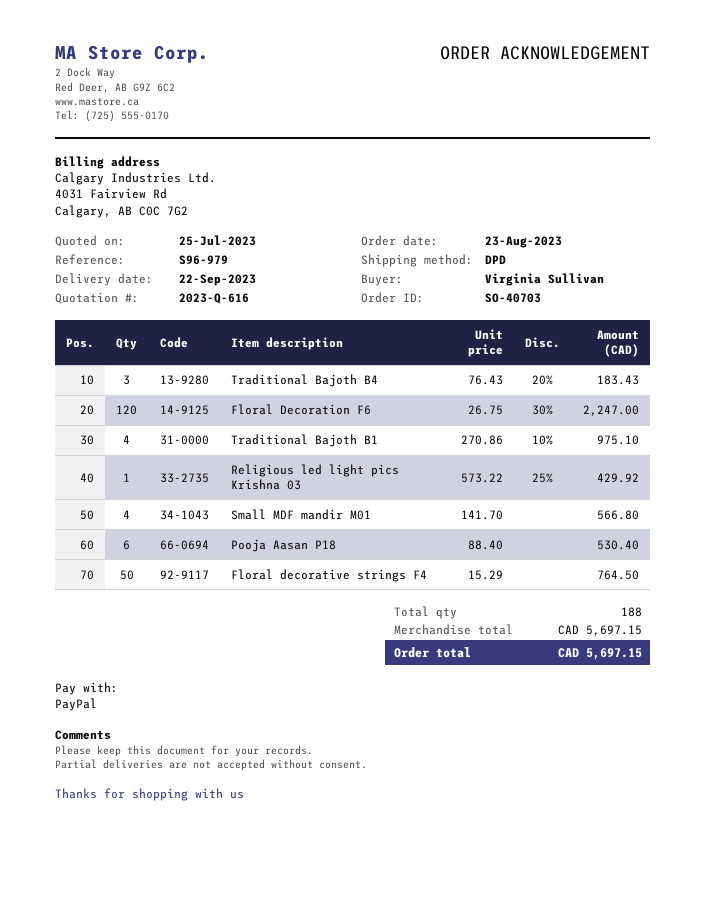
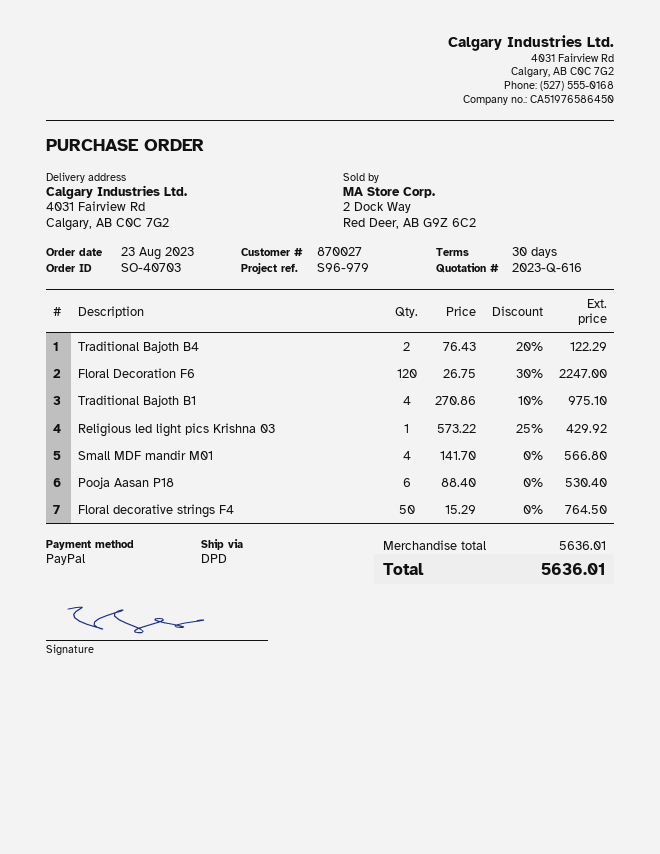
Traditional Bajoth B4: 3 x 76.43 - 20% = 183.43 -> 2 x 76.43 - 20% = 122.29
subtotal: 5697.15 -> 5636.01
total: 5697.15 -> 5636.01

